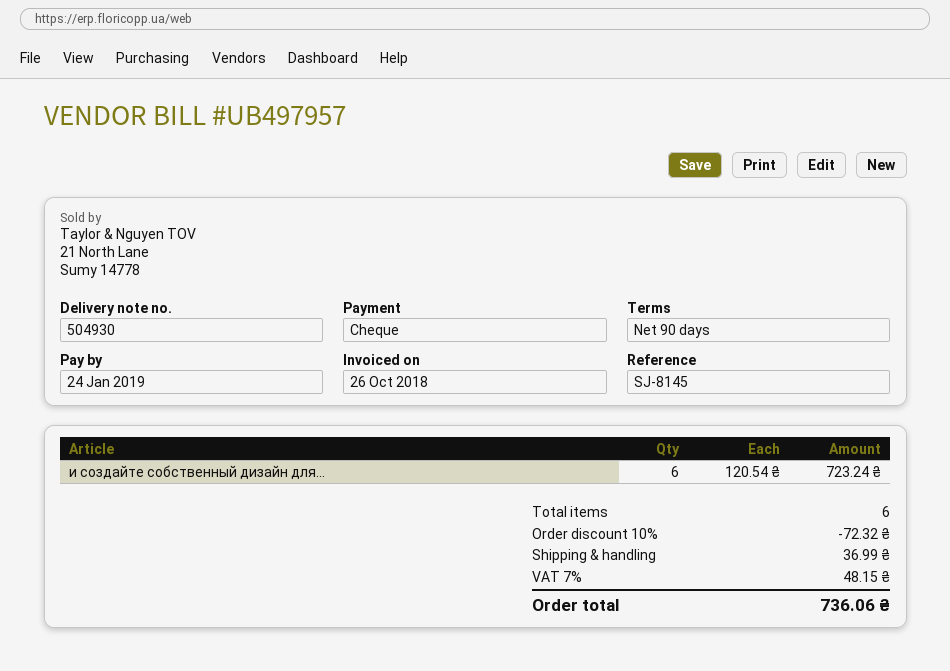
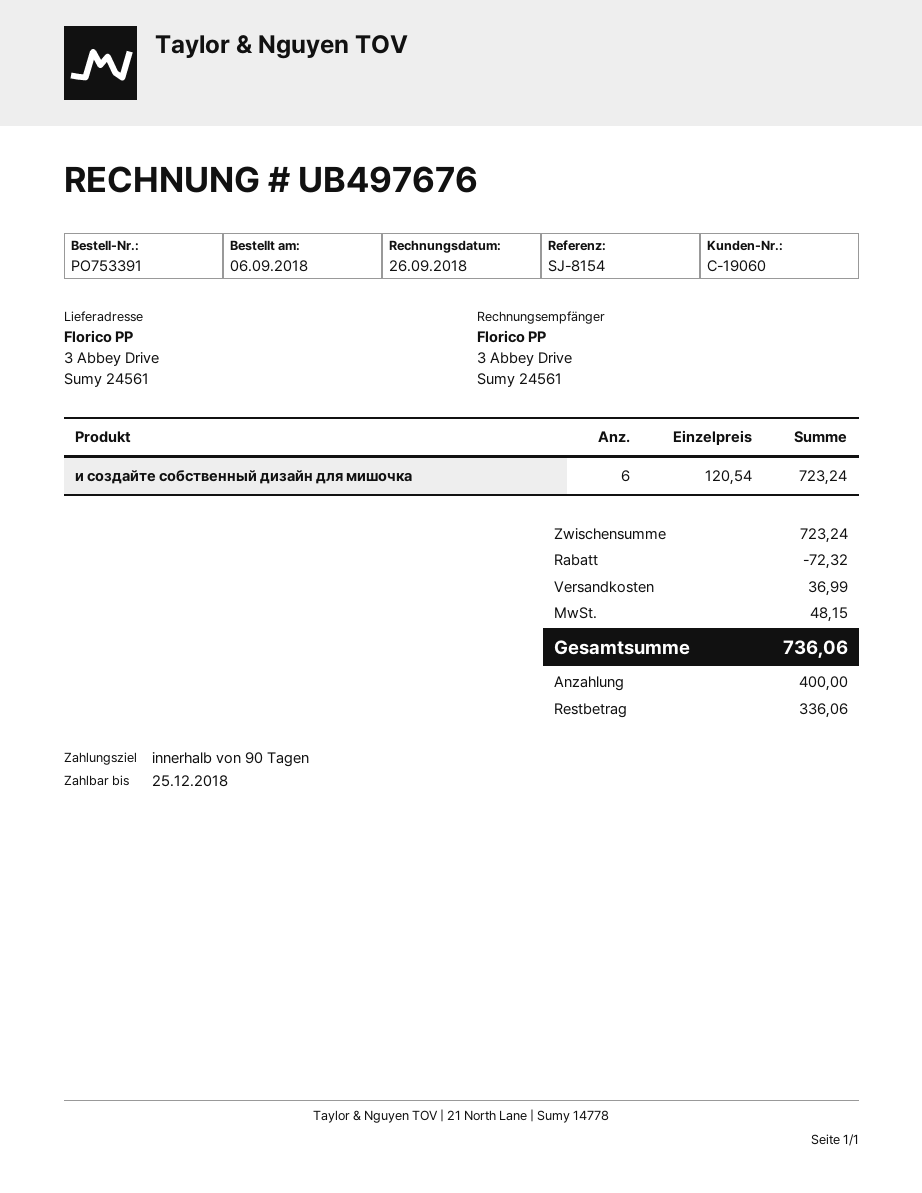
invoice number: UB497957 -> UB497676
invoice date: 2018-10-26 -> 2018-09-26
due date: 2019-01-24 -> 2018-12-25
reference: SJ-8145 -> SJ-8154

